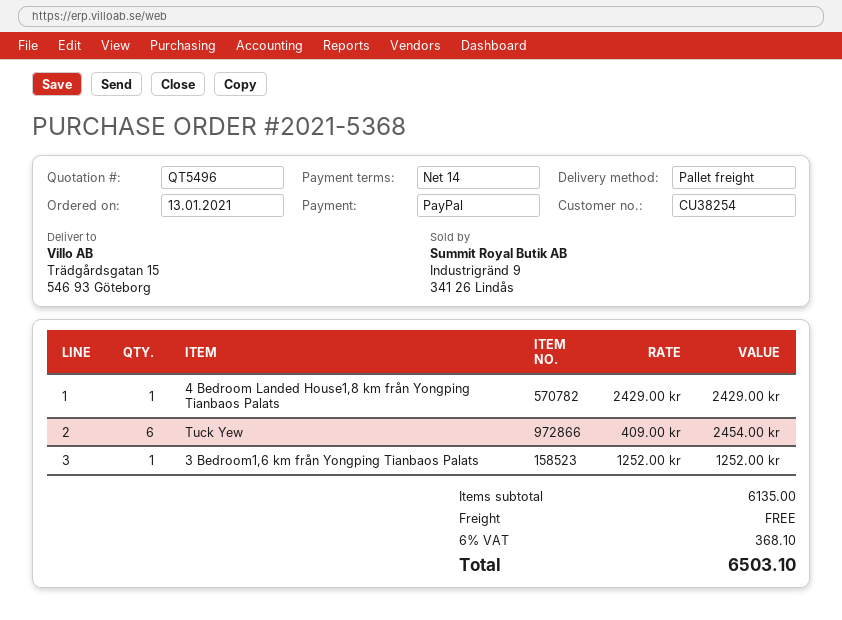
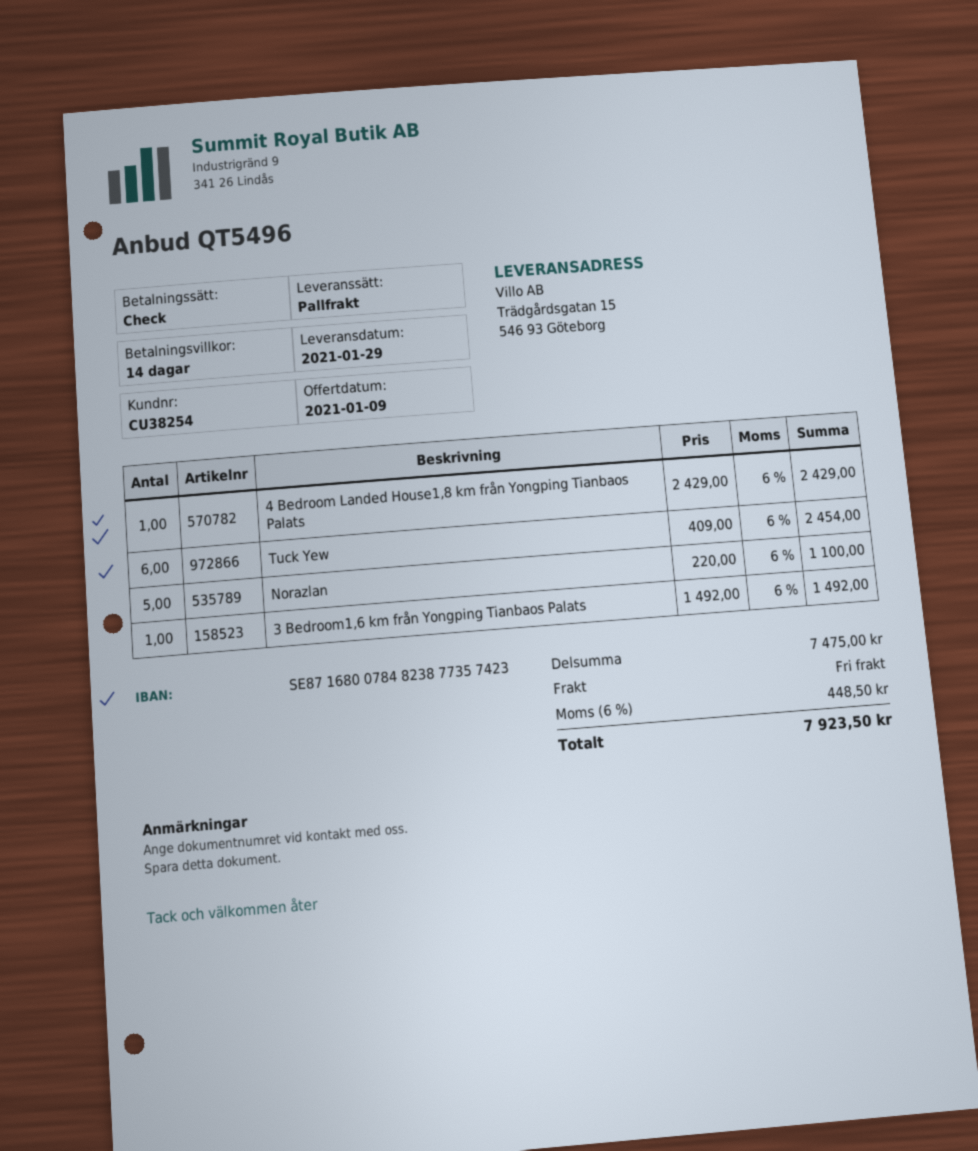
payment method: PayPal -> cheque
3 Bedroom1,6 km från Yongping Tianbaos Palats: 1 x 1252.00 = 1252.00 -> 1 x 1492.00 = 1492.00
Norazlan: none -> 5 x 220.00 = 1100.00
subtotal: 6135.00 -> 7475.00
tax: 6% = 368.10 -> 6% = 448.50
total: 6503.10 -> 7923.50

